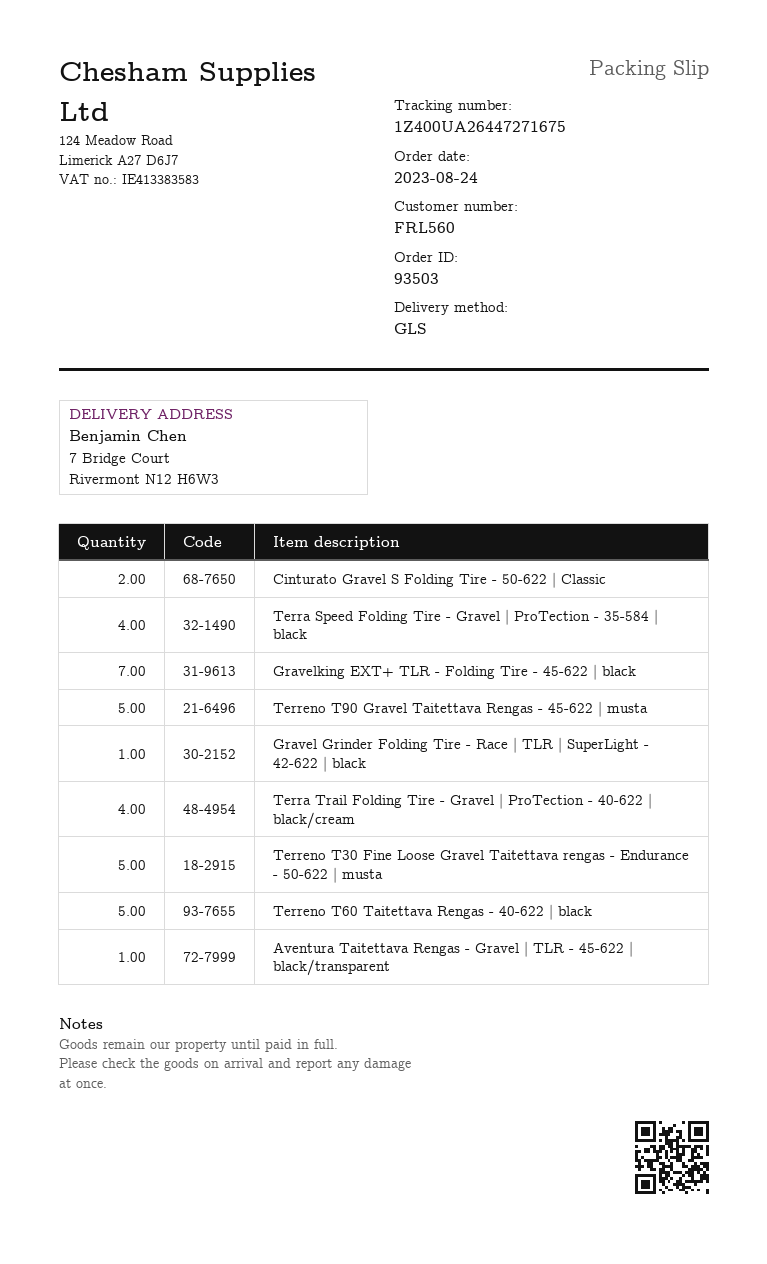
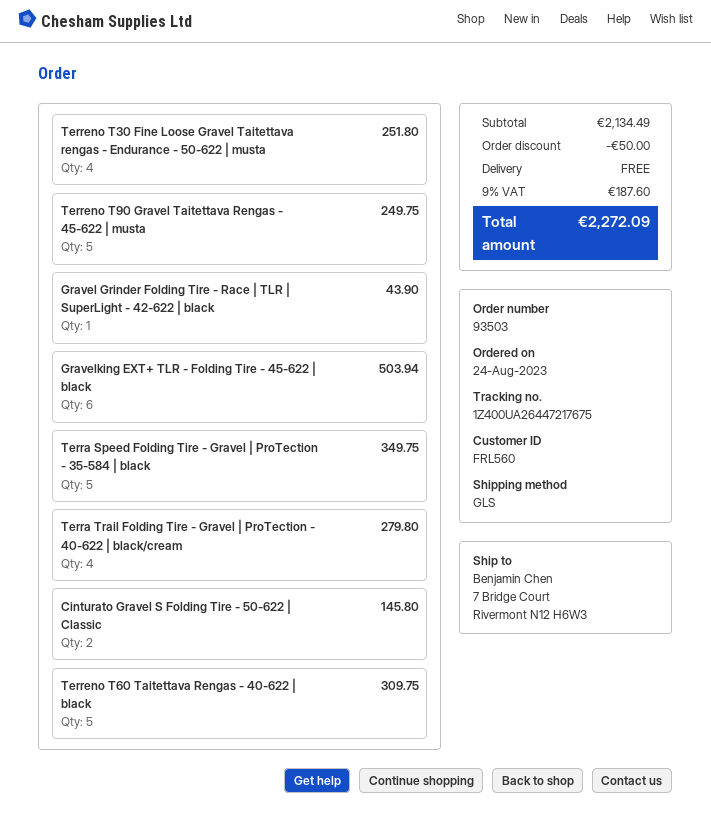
tracking number: 1Z400UA26447271675 -> 1Z400UA26447217675
Terra Speed Folding Tire - Gravel | ProTection - 35-584 | black: 4 -> 5
Gravelking EXT+ TLR - Folding Tire - 45-622 | black: 7 -> 6
Terreno T30 Fine Loose Gravel Taitettava rengas - Endurance - 50-622 | musta: 5 -> 4
Aventura Taitettava Rengas - Gravel | TLR - 45-622 | black/transparent: 1 -> none

